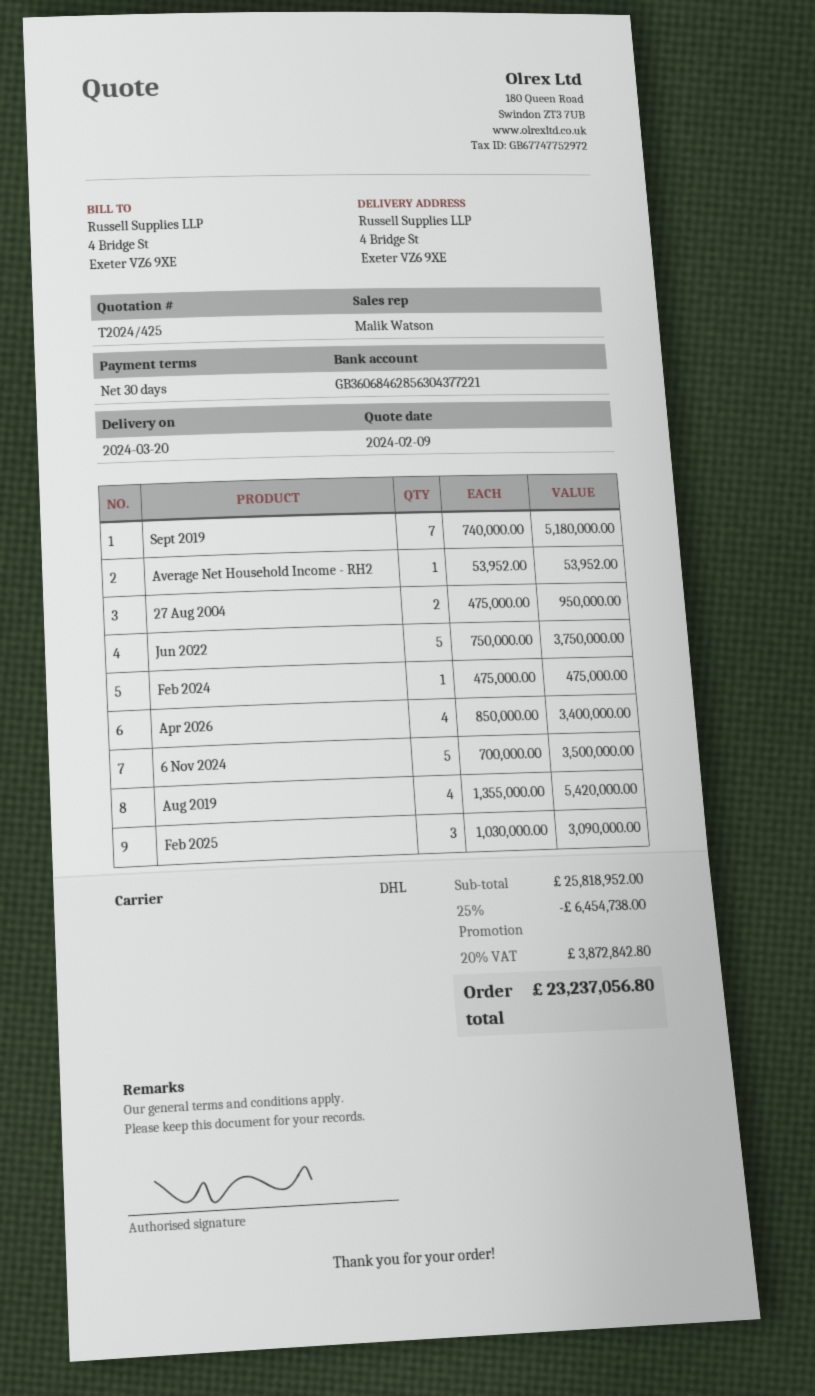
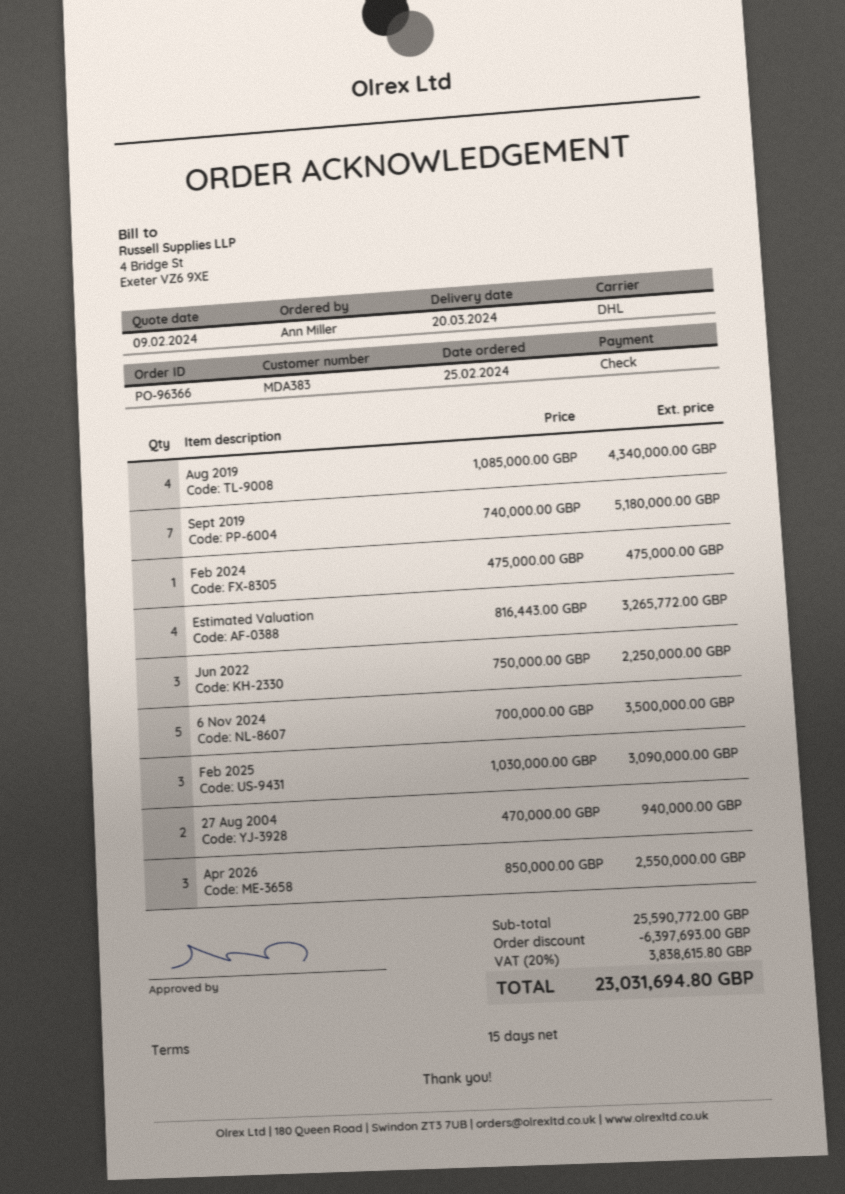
payment terms: 30 days -> 15 days
Average Net Household Income - RH2: 1 x 53952.00 = 53952.00 -> none
27 Aug 2004: 2 x 475000.00 = 950000.00 -> 2 x 470000.00 = 940000.00
Jun 2022: 5 x 750000.00 = 3750000.00 -> 3 x 750000.00 = 2250000.00
Apr 2026: 4 x 850000.00 = 3400000.00 -> 3 x 850000.00 = 2550000.00
Aug 2019: 4 x 1355000.00 = 5420000.00 -> 4 x 1085000.00 = 4340000.00
Estimated Valuation: none -> 4 x 816443.00 = 3265772.00
subtotal: 25818952.00 -> 25590772.00
discount: 6454738.00 -> 6397693.00
tax: 20% = 3872842.80 -> 20% = 3838615.80
total: 23237056.80 -> 23031694.80

